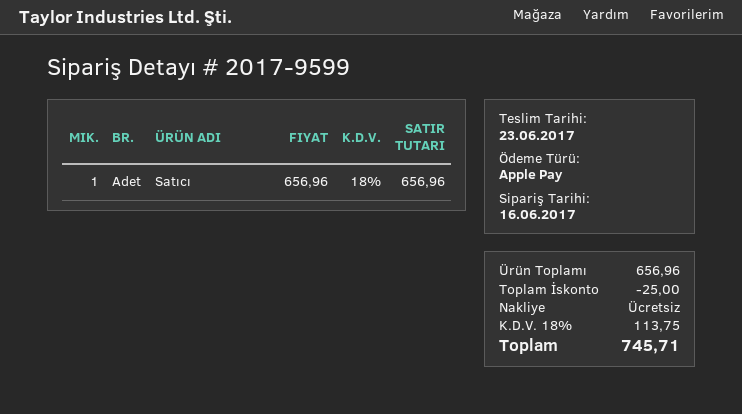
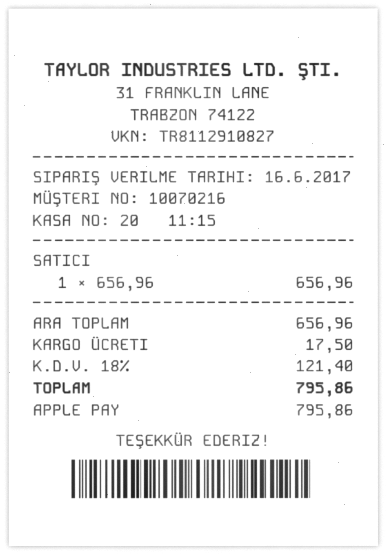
discount: 25.00 -> none
shipping: 0.00 -> 17.50
tax: 18% = 113.75 -> 18% = 121.40
total: 745.71 -> 795.86

